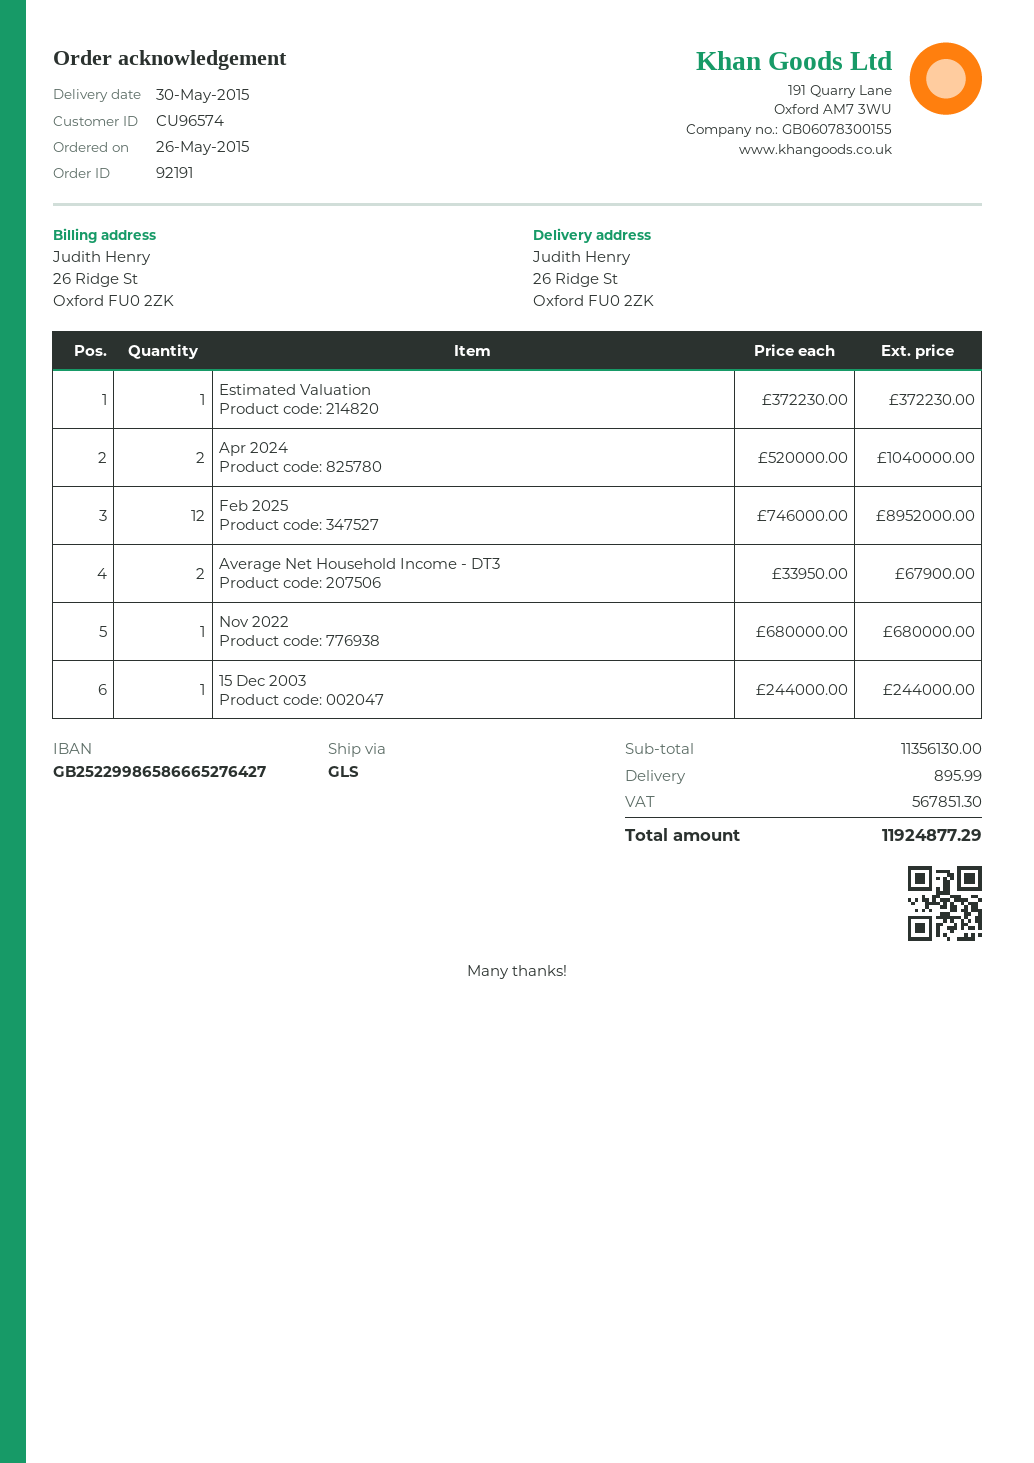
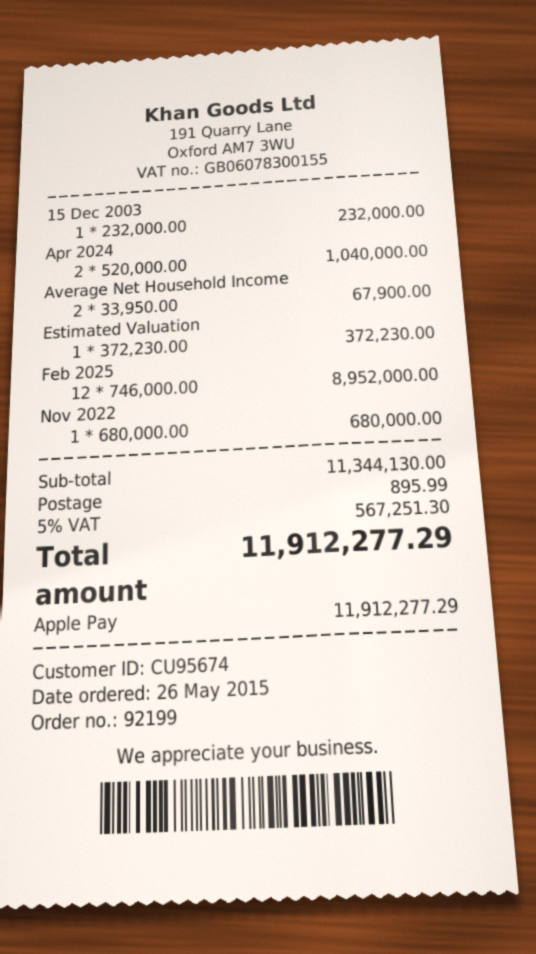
order number: 92191 -> 92199
customer number: CU96574 -> CU95674
15 Dec 2003: 1 x 244000.00 = 244000.00 -> 1 x 232000.00 = 232000.00
subtotal: 11356130.00 -> 11344130.00
tax: 567851.30 -> 567251.30
total: 11924877.29 -> 11912277.29

